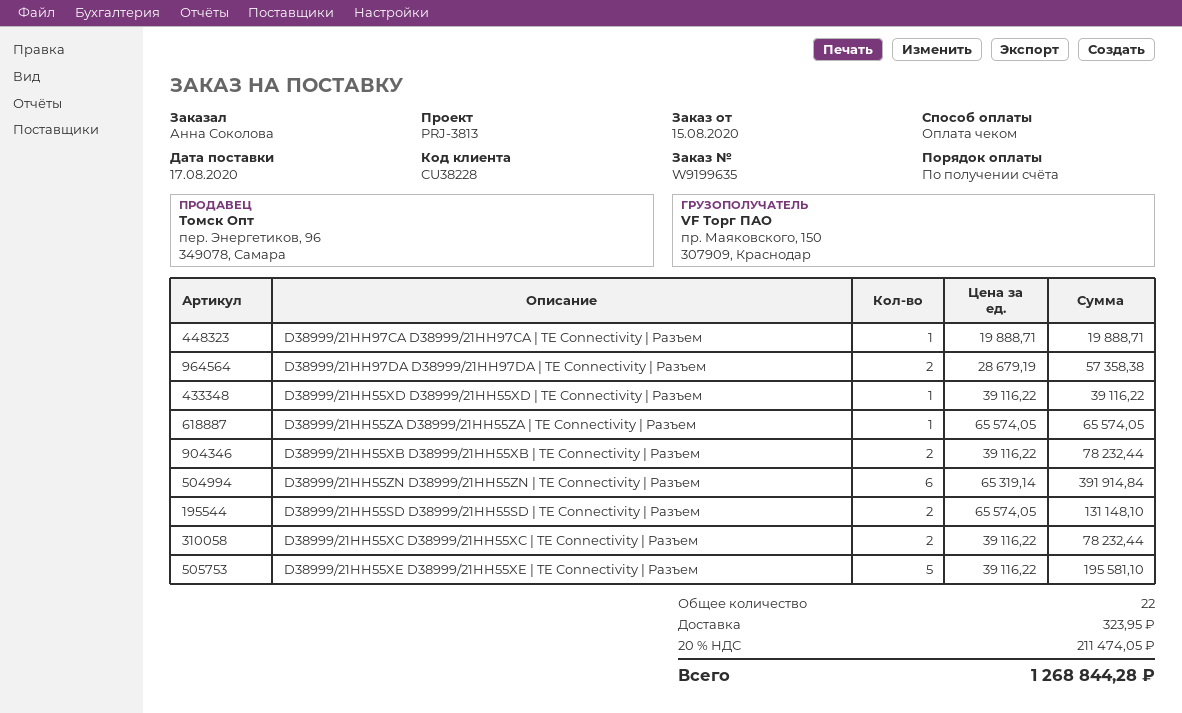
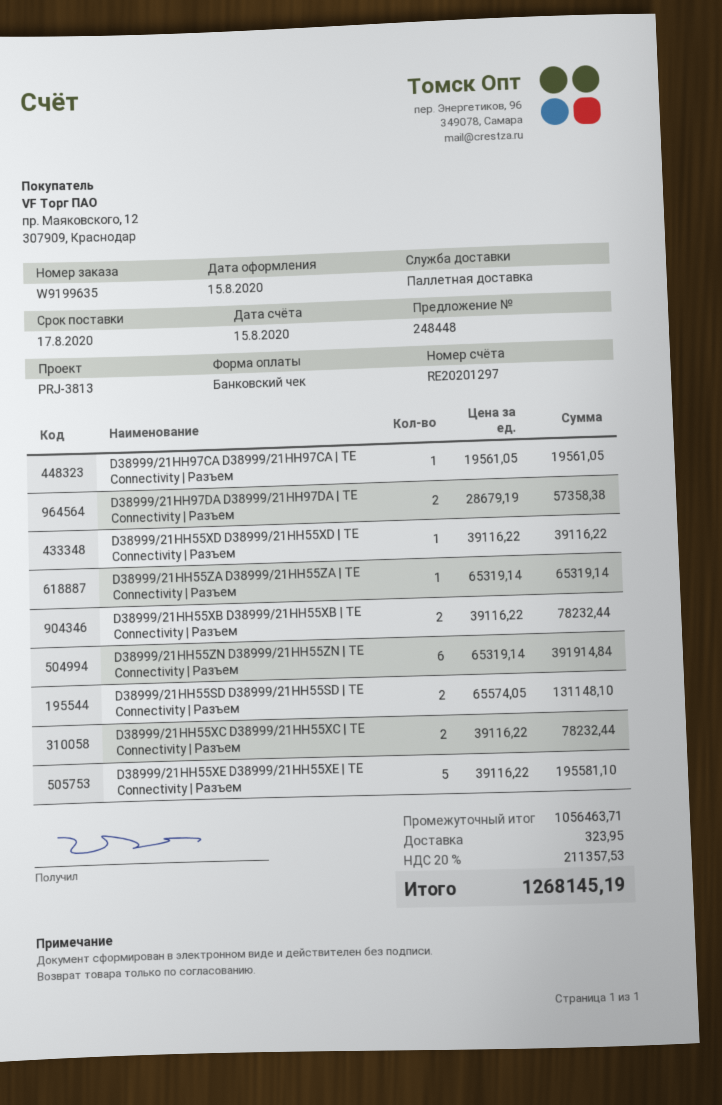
D38999/21HH97CA D38999/21HH97CA | TE Connectivity | Разъем: 1 x 19888.71 = 19888.71 -> 1 x 19561.05 = 19561.05
D38999/21HH55ZA D38999/21HH55ZA | TE Connectivity | Разъем: 1 x 65574.05 = 65574.05 -> 1 x 65319.14 = 65319.14
tax: 20% = 211474.05 -> 20% = 211357.53
total: 1268844.28 -> 1268145.19

